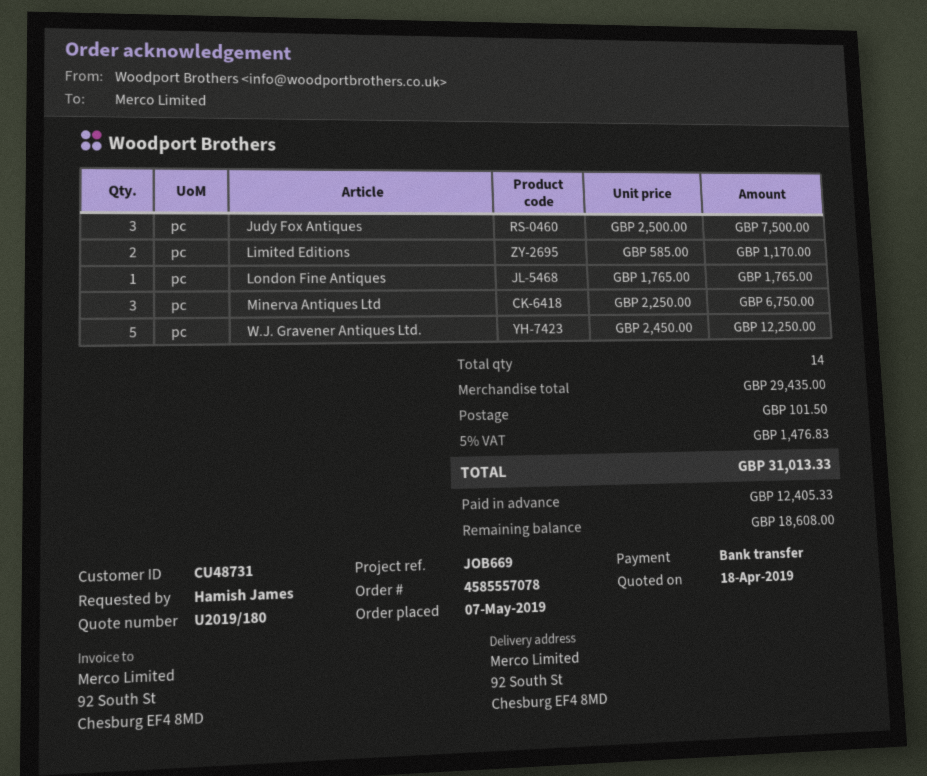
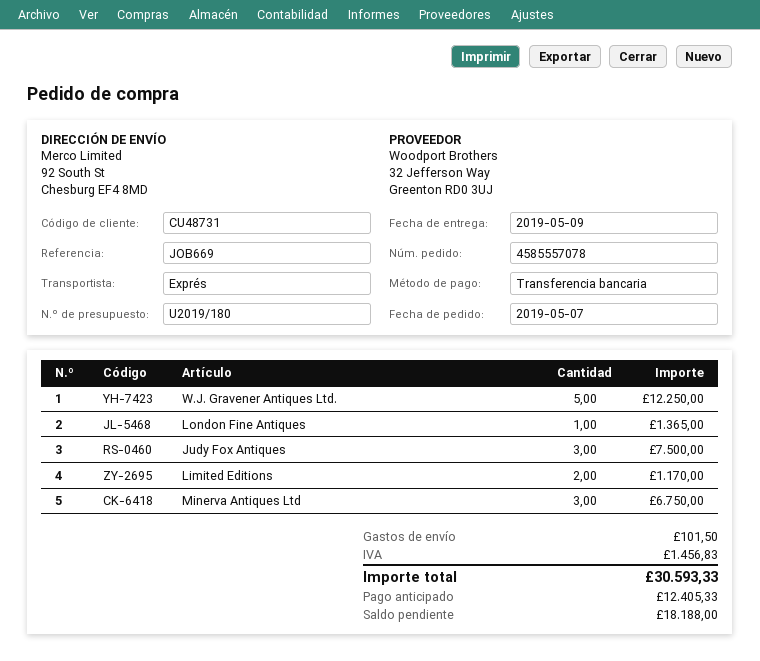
London Fine Antiques: 1 for 1765.00 -> 1 for 1365.00
tax: 1476.83 -> 1456.83
total: 31013.33 -> 30593.33
balance: 18608.00 -> 18188.00

